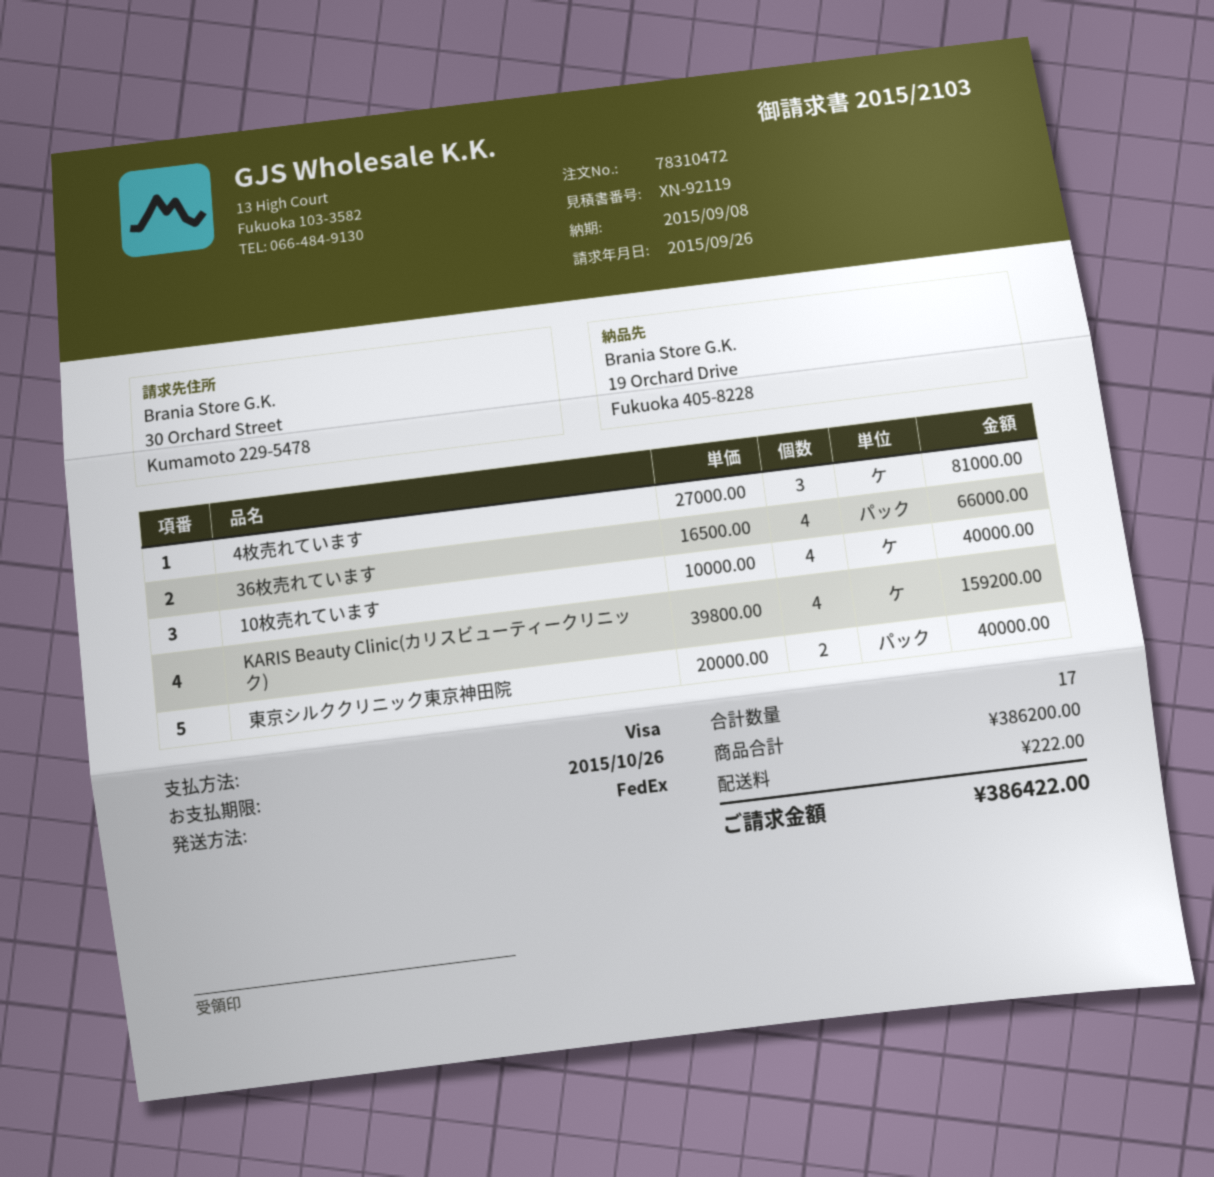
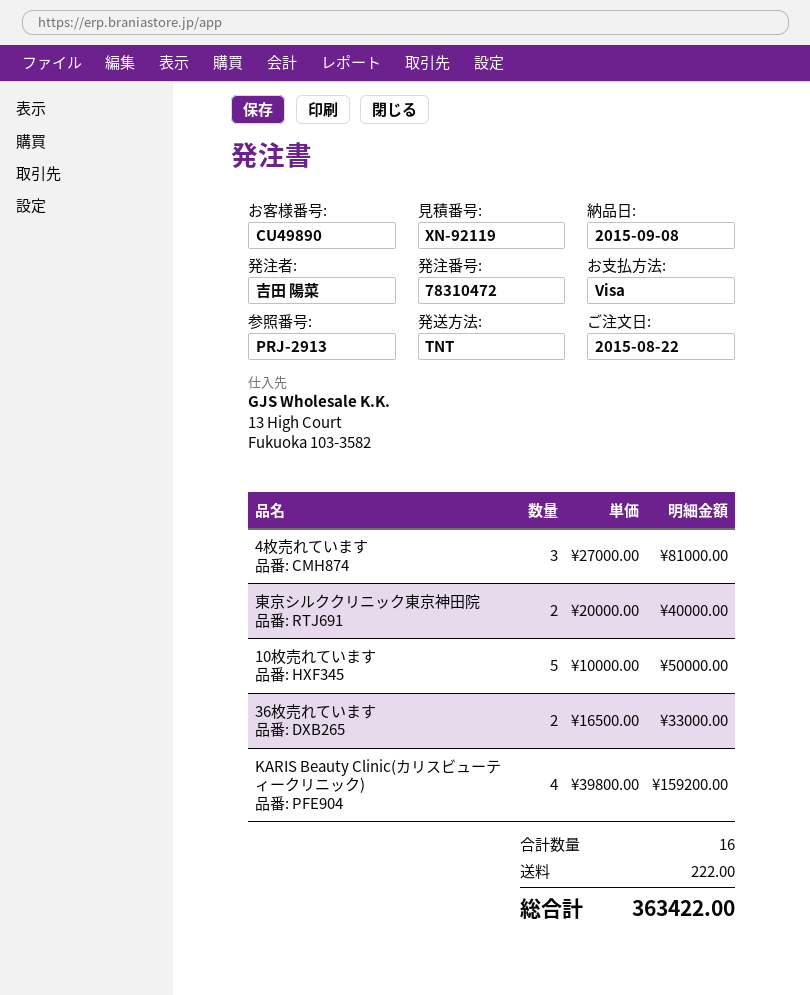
shipping method: FedEx -> TNT
36枚売れています: 4 x 16500.00 = 66000.00 -> 2 x 16500.00 = 33000.00
10枚売れています: 4 x 10000.00 = 40000.00 -> 5 x 10000.00 = 50000.00
total quantity: 17 -> 16
total: 386422.00 -> 363422.00

